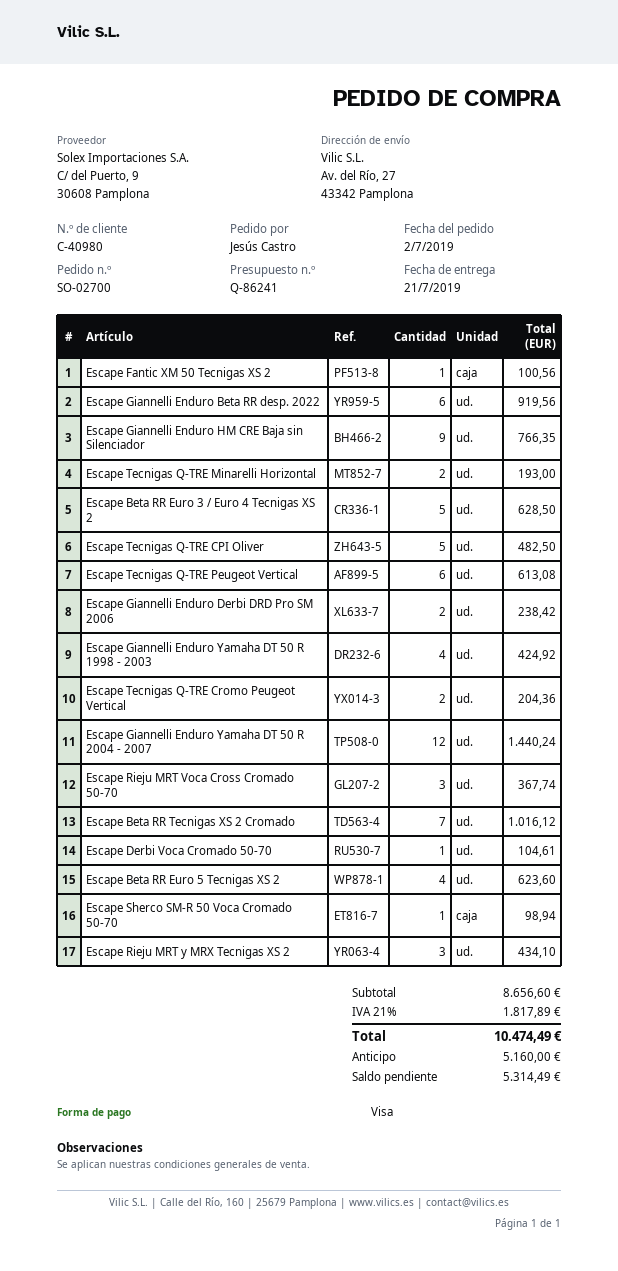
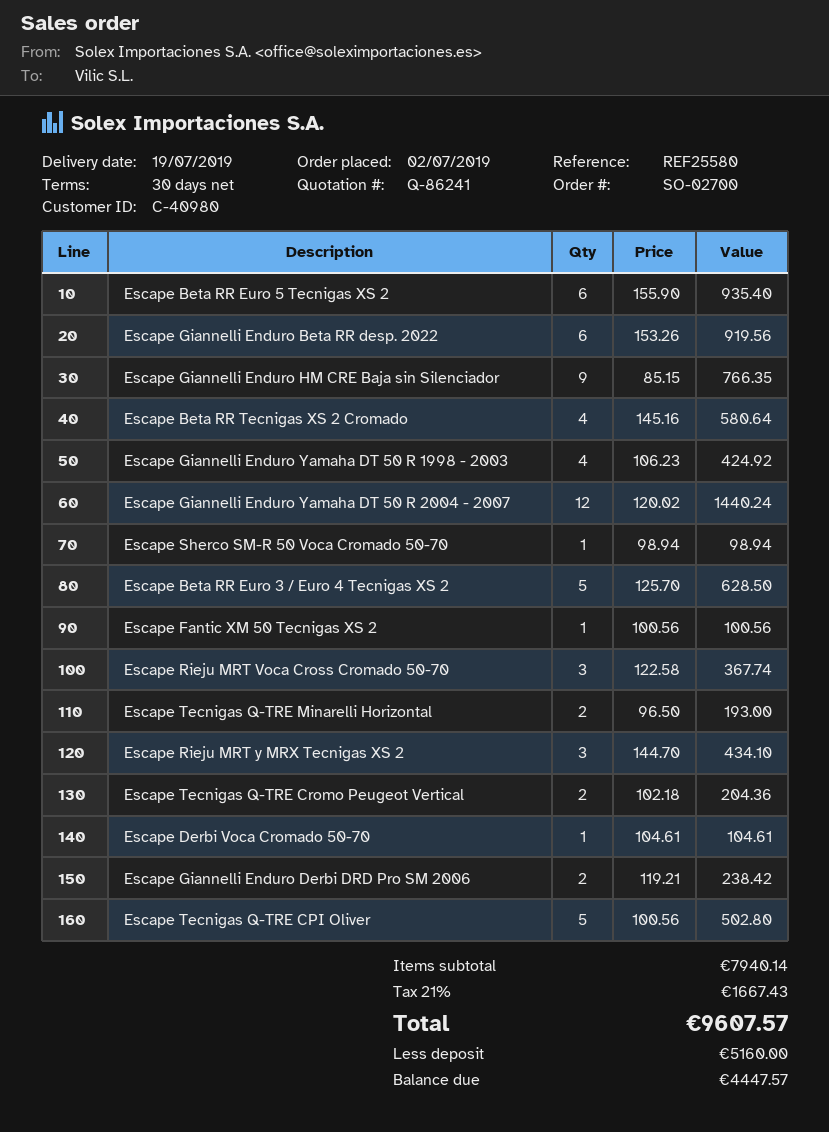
delivery date: 2019-07-21 -> 2019-07-19
Escape Tecnigas Q-TRE CPI Oliver: 5 for 482.50 -> 5 for 502.80
Escape Tecnigas Q-TRE Peugeot Vertical: 6 for 613.08 -> none
Escape Beta RR Tecnigas XS 2 Cromado: 7 for 1016.12 -> 4 for 580.64
Escape Beta RR Euro 5 Tecnigas XS 2: 4 for 623.60 -> 6 for 935.40
subtotal: 8656.60 -> 7940.14
tax: 21% = 1817.89 -> 21% = 1667.43
total: 10474.49 -> 9607.57
balance: 5314.49 -> 4447.57

